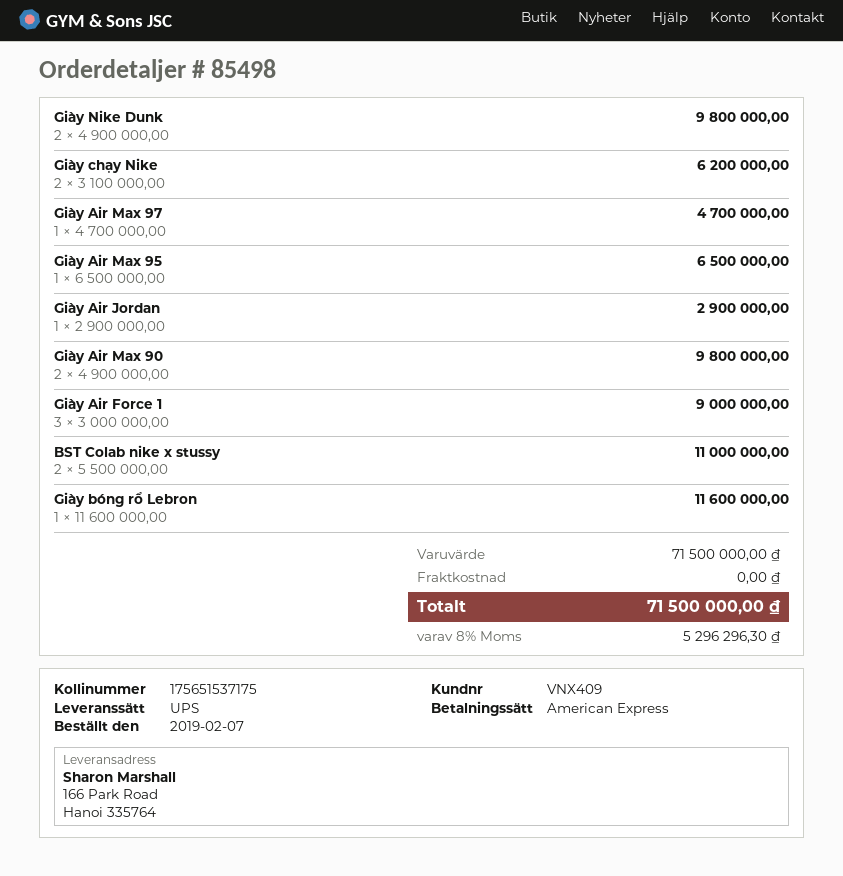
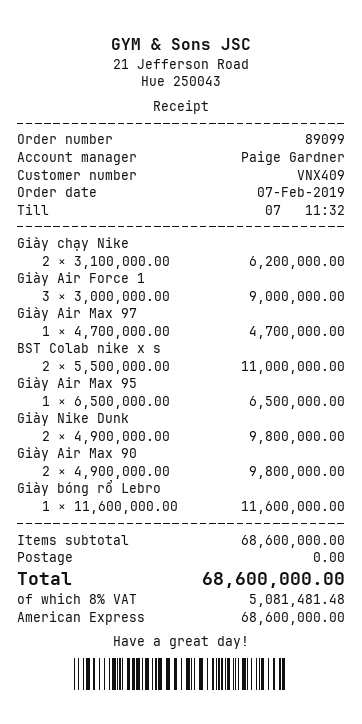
order number: 85498 -> 89099
Giày Air Jordan: 1 x 2900000.00 = 2900000.00 -> none
subtotal: 71500000.00 -> 68600000.00
tax: 8% = 5296296.30 -> 8% = 5081481.48
total: 71500000.00 -> 68600000.00

